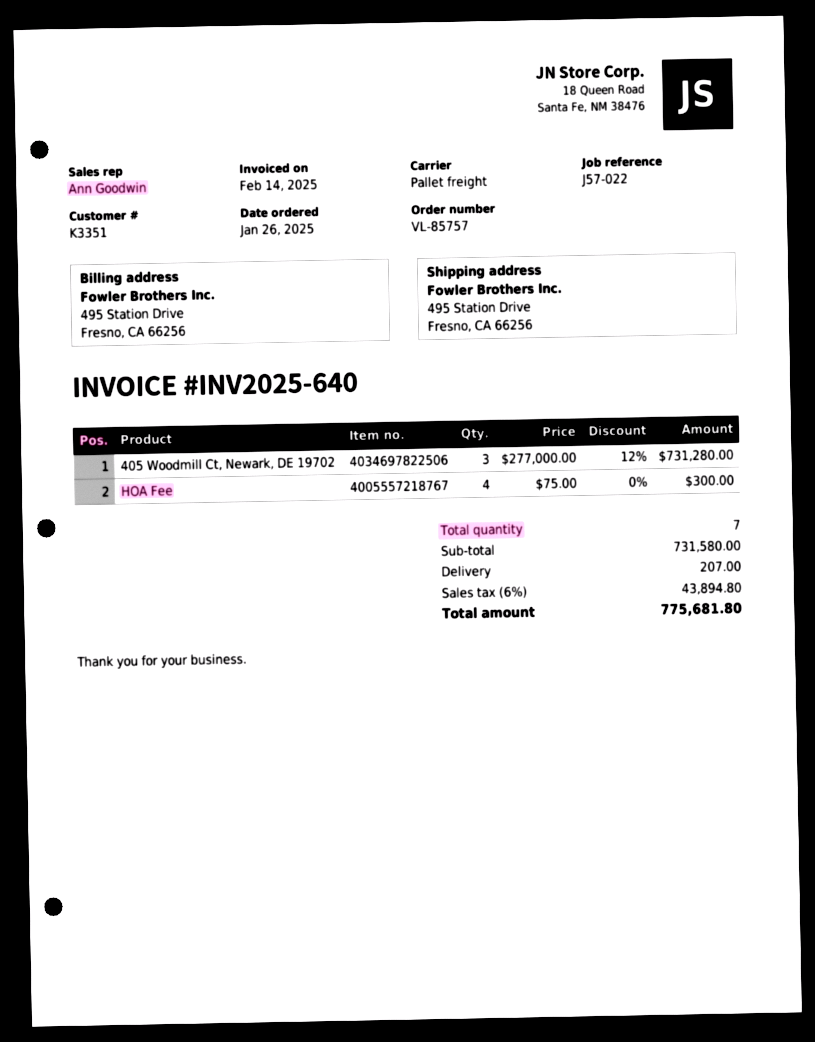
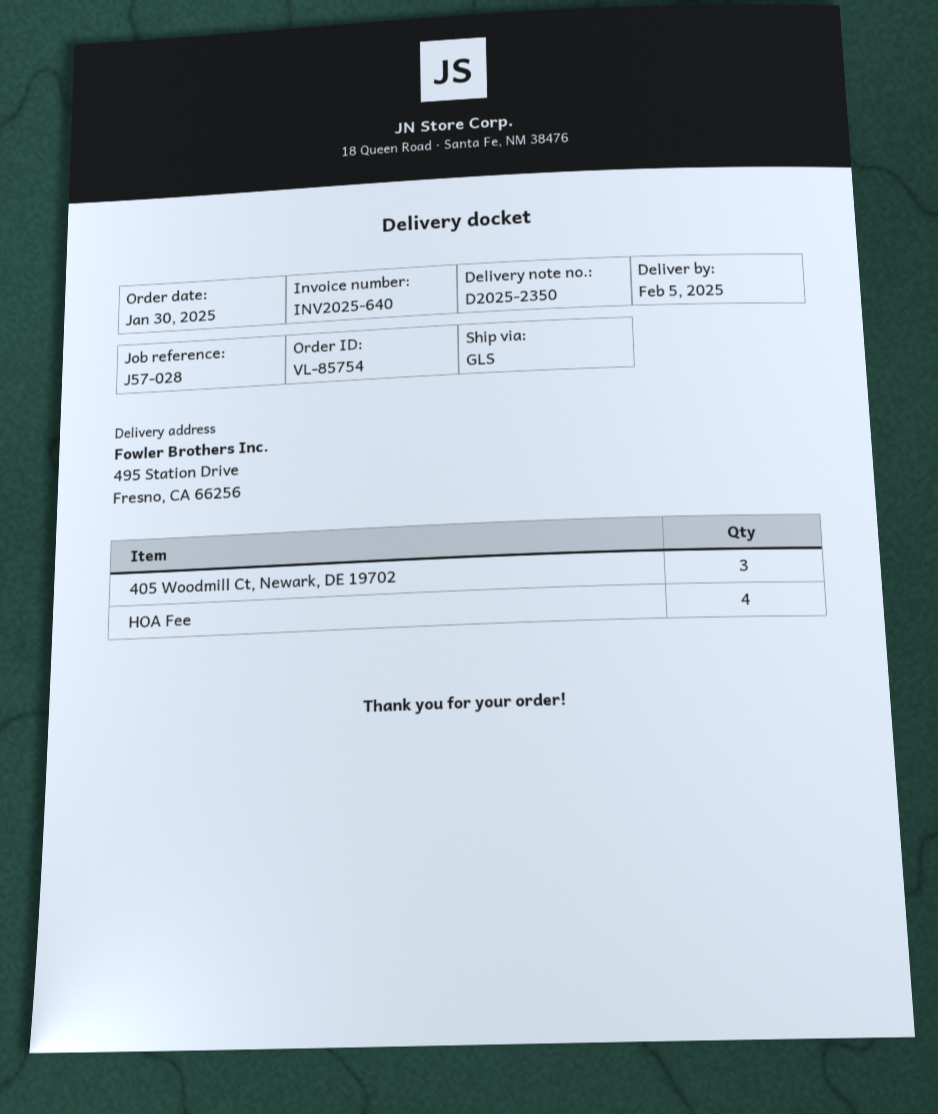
order number: VL-85757 -> VL-85754
order date: 2025-01-26 -> 2025-01-30
reference: J57-022 -> J57-028
shipping method: pallet freight -> GLS

